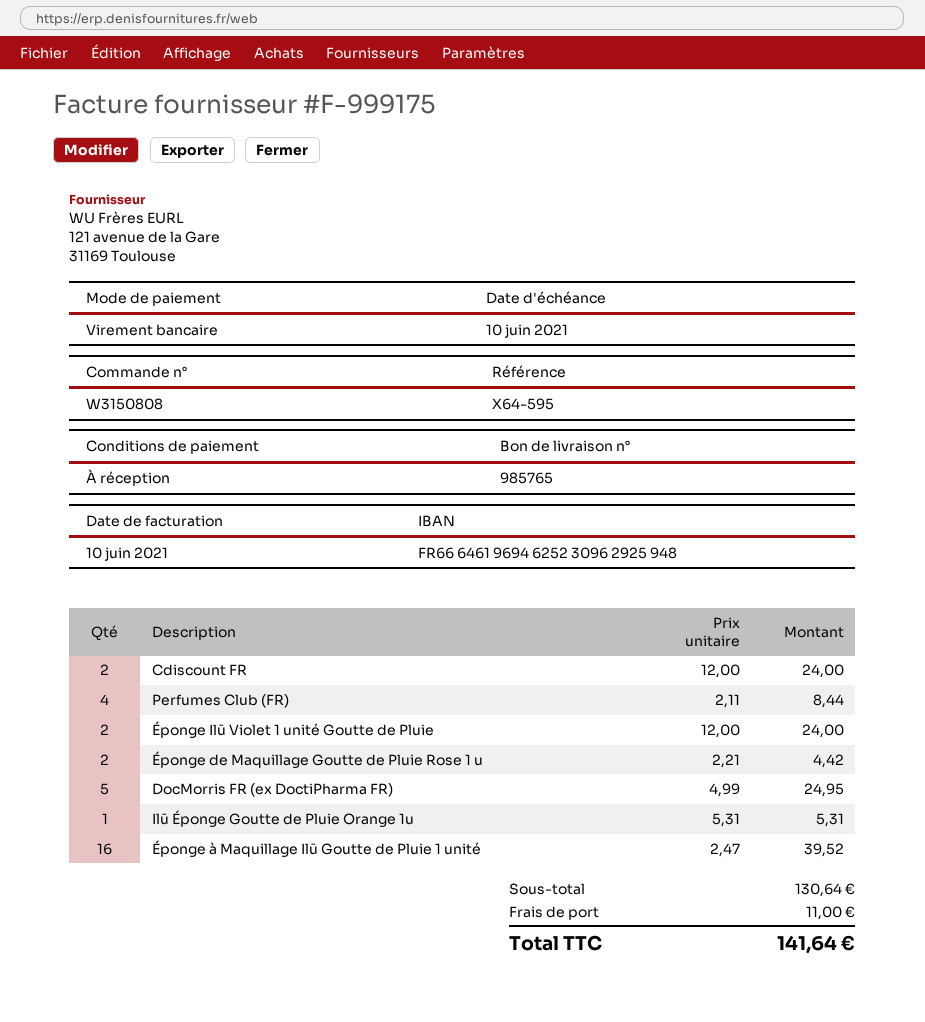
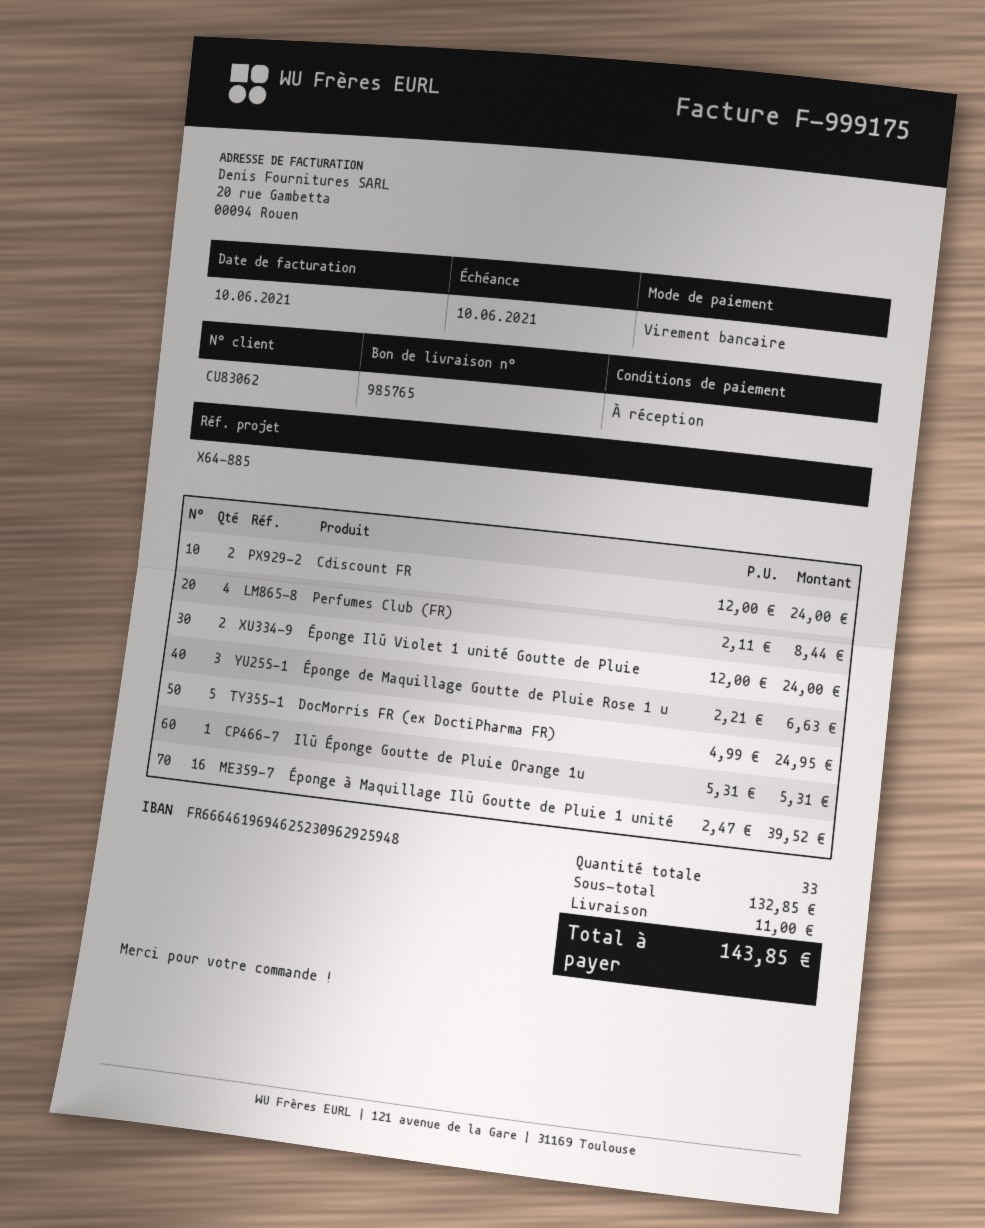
reference: X64-595 -> X64-885
Éponge de Maquillage Goutte de Pluie Rose 1 u: 2 x 2.21 = 4.42 -> 3 x 2.21 = 6.63
subtotal: 130.64 -> 132.85
total: 141.64 -> 143.85

